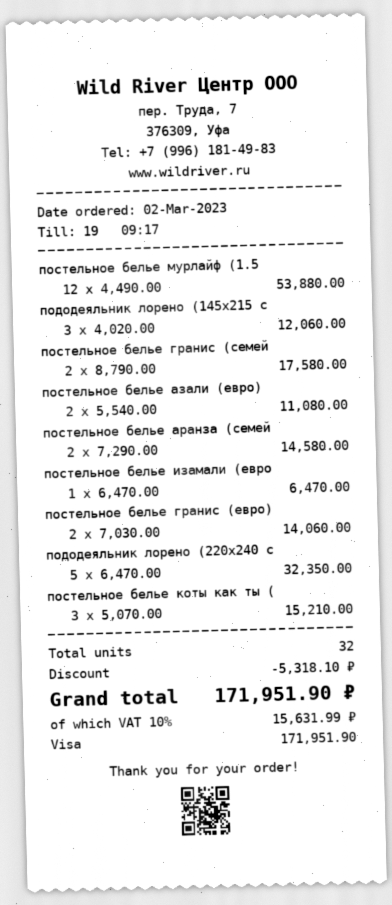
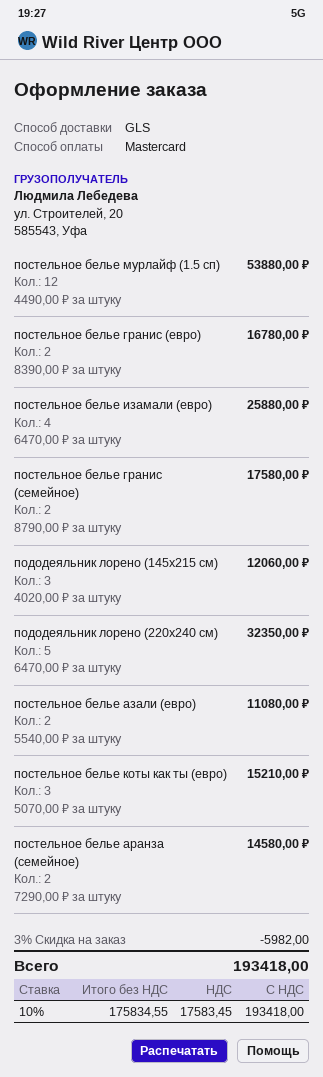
payment method: Visa -> Mastercard
постельное белье изамали (евро: 1 x 6470.00 = 6470.00 -> 4 x 6470.00 = 25880.00
постельное белье гранис (евро): 2 x 7030.00 = 14060.00 -> 2 x 8390.00 = 16780.00
discount: 5318.10 -> 5982.00
tax: 10% = 15631.99 -> 10% = 17583.45
total: 171951.90 -> 193418.00

